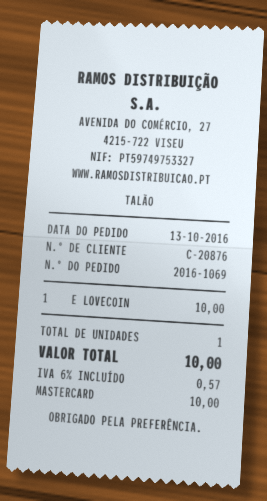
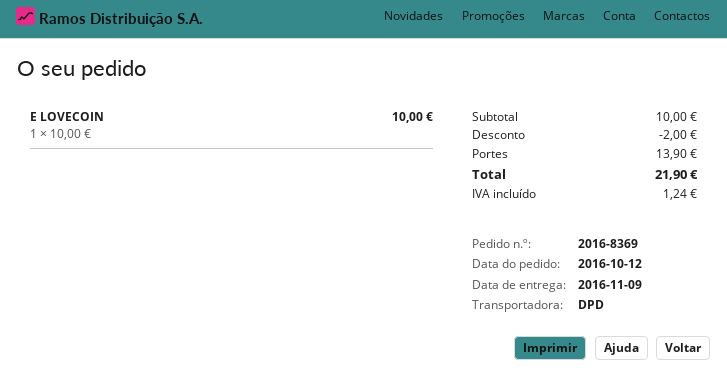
order number: 2016-1069 -> 2016-8369
order date: 2016-10-13 -> 2016-10-12
discount: none -> 2.00
shipping: none -> 13.90
tax: 0.57 -> 1.24
total: 10.00 -> 21.90

